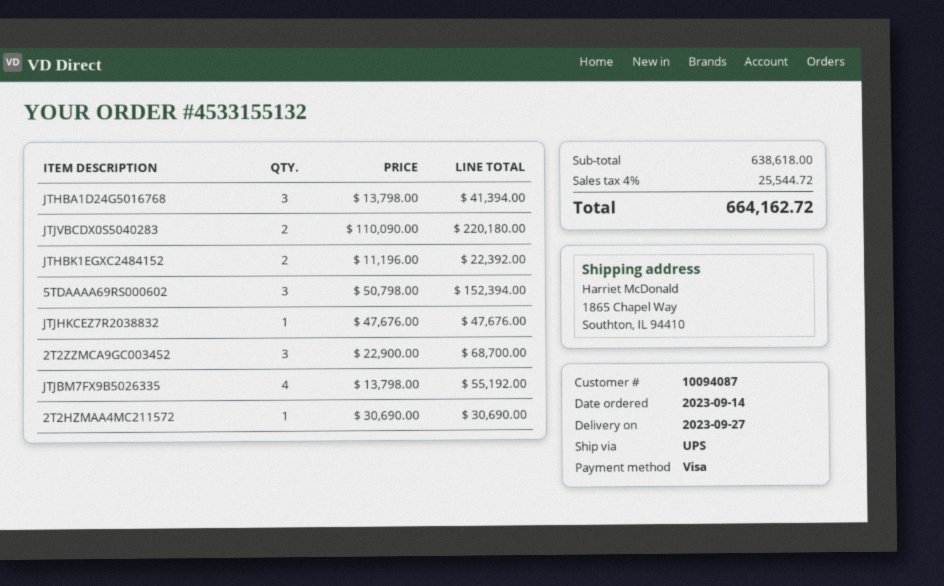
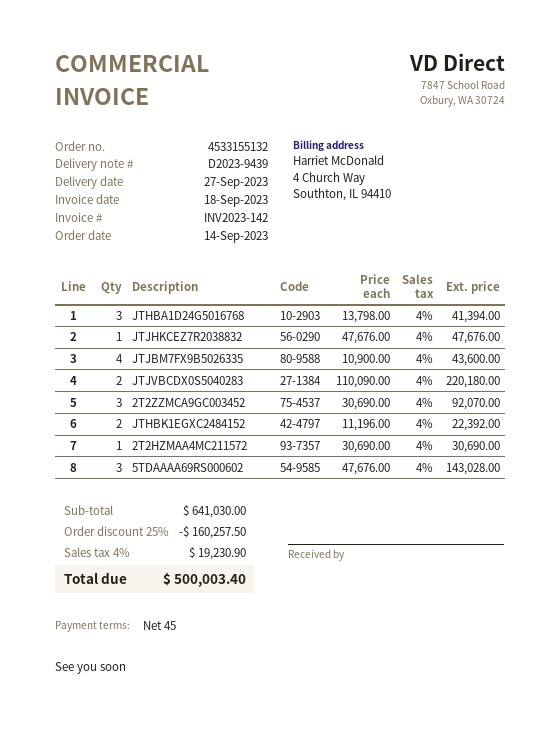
5TDAAAA69RS000602: 3 x 50798.00 = 152394.00 -> 3 x 47676.00 = 143028.00
2T2ZZMCA9GC003452: 3 x 22900.00 = 68700.00 -> 3 x 30690.00 = 92070.00
JTJBM7FX9B5026335: 4 x 13798.00 = 55192.00 -> 4 x 10900.00 = 43600.00
subtotal: 638618.00 -> 641030.00
discount: none -> 25% = 160257.50
tax: 4% = 25544.72 -> 4% = 19230.90
total: 664162.72 -> 500003.40

